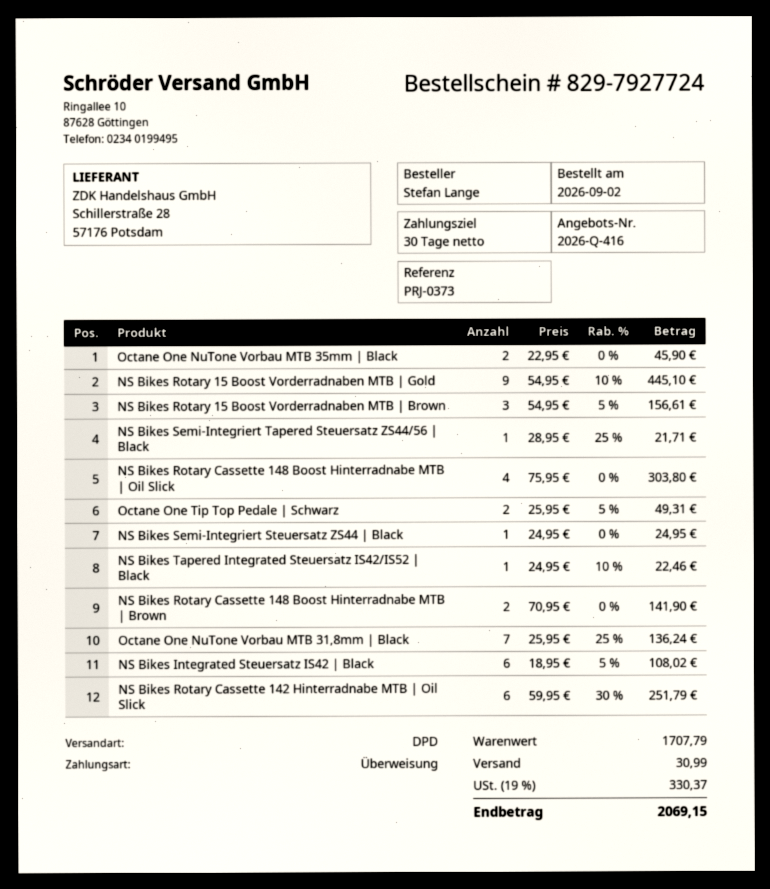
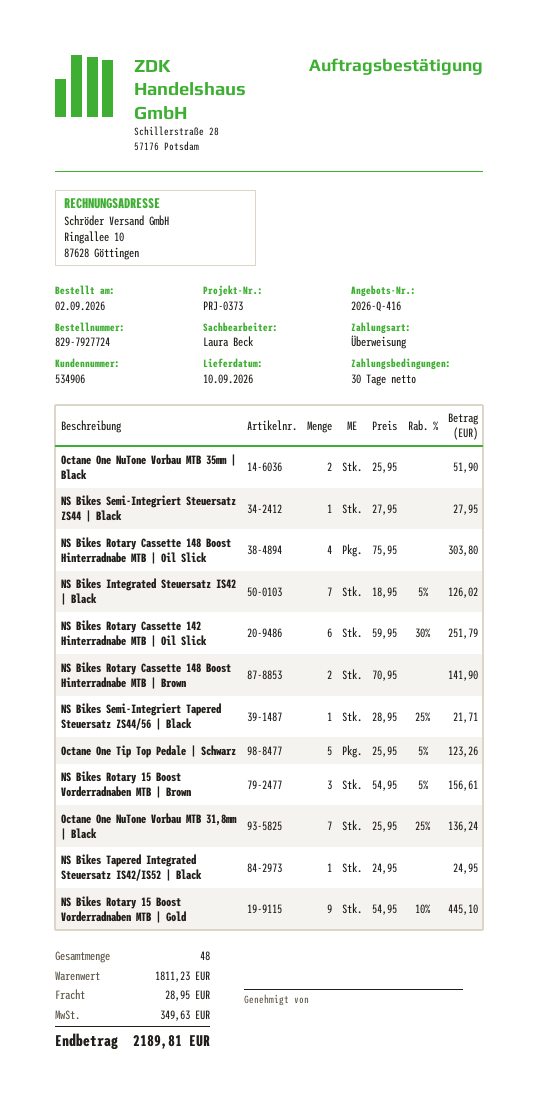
Octane One NuTone Vorbau MTB 35mm | Black: 2 x 22.95 = 45.90 -> 2 x 25.95 = 51.90
Octane One Tip Top Pedale | Schwarz: 2 x 25.95 - 5% = 49.31 -> 5 x 25.95 - 5% = 123.26
NS Bikes Semi-Integriert Steuersatz ZS44 | Black: 1 x 24.95 = 24.95 -> 1 x 27.95 = 27.95
NS Bikes Tapered Integrated Steuersatz IS42/IS52 | Black: 1 x 24.95 - 10% = 22.46 -> 1 x 24.95 = 24.95
NS Bikes Integrated Steuersatz IS42 | Black: 6 x 18.95 - 5% = 108.02 -> 7 x 18.95 - 5% = 126.02
subtotal: 1707.79 -> 1811.23
shipping: 30.99 -> 28.95
tax: 330.37 -> 349.63
total: 2069.15 -> 2189.81

